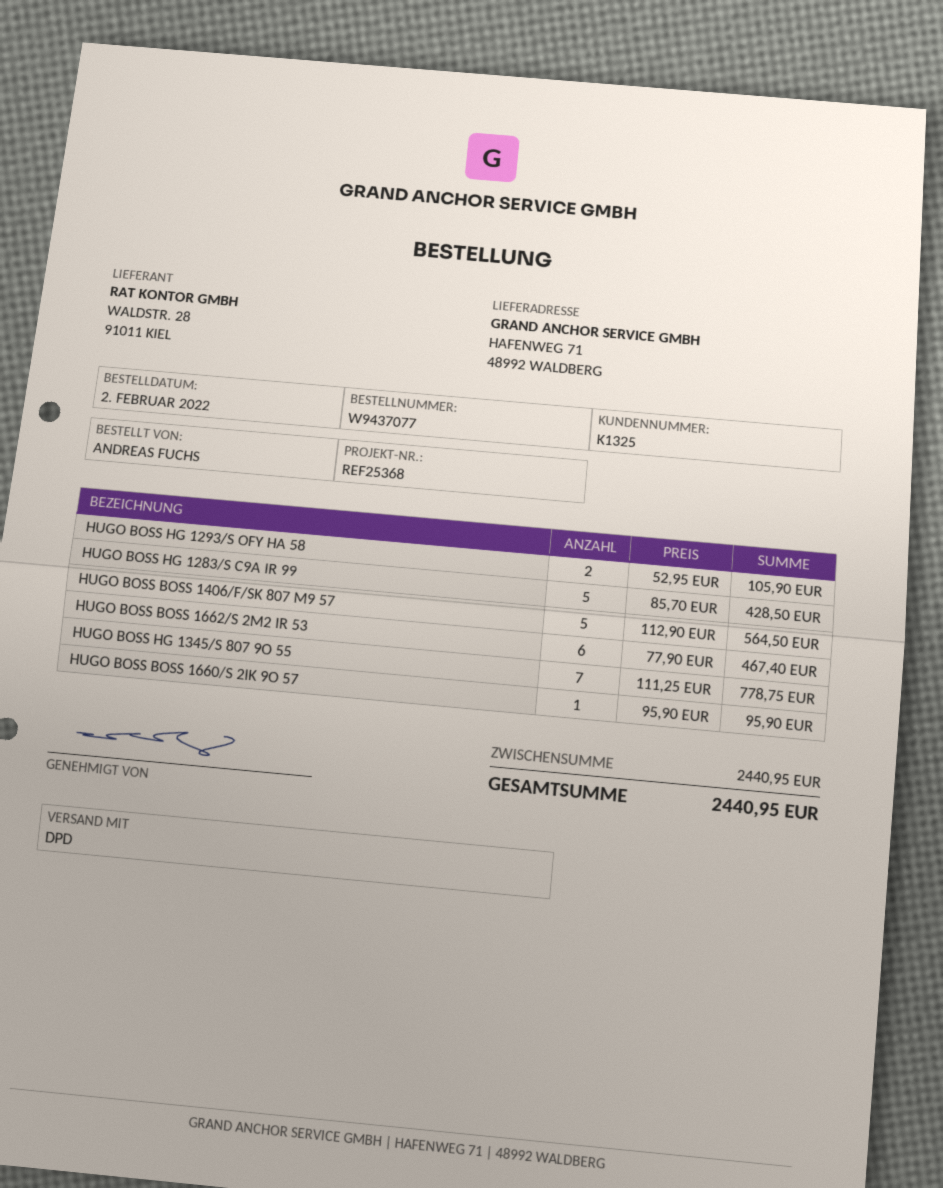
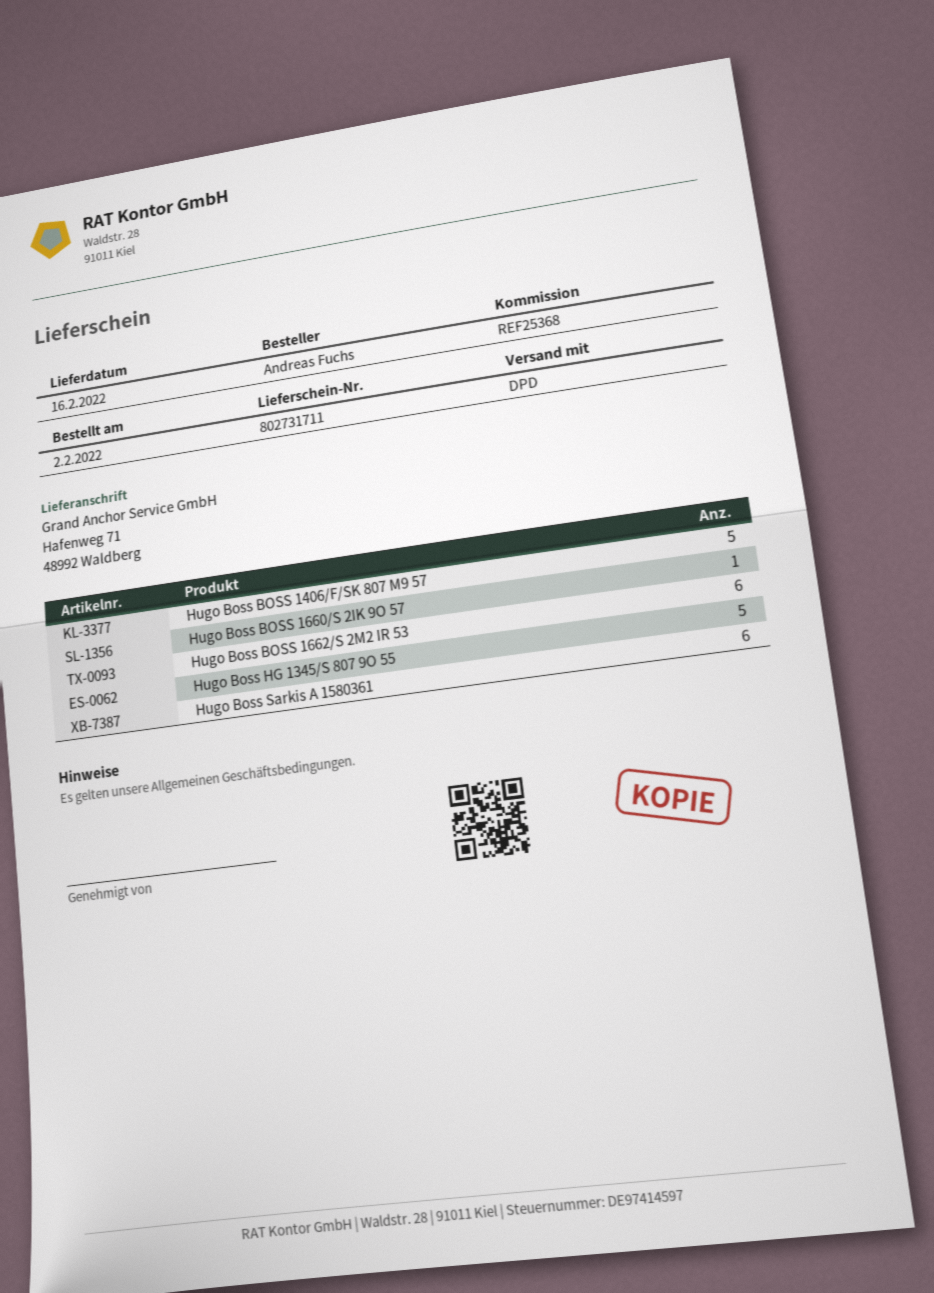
HUGO BOSS HG 1293/S OFY HA 58: 2 -> none
HUGO BOSS HG 1283/S C9A IR 99: 5 -> none
HUGO BOSS HG 1345/S 807 9O 55: 7 -> 5
Hugo Boss Sarkis A 1580361: none -> 6

